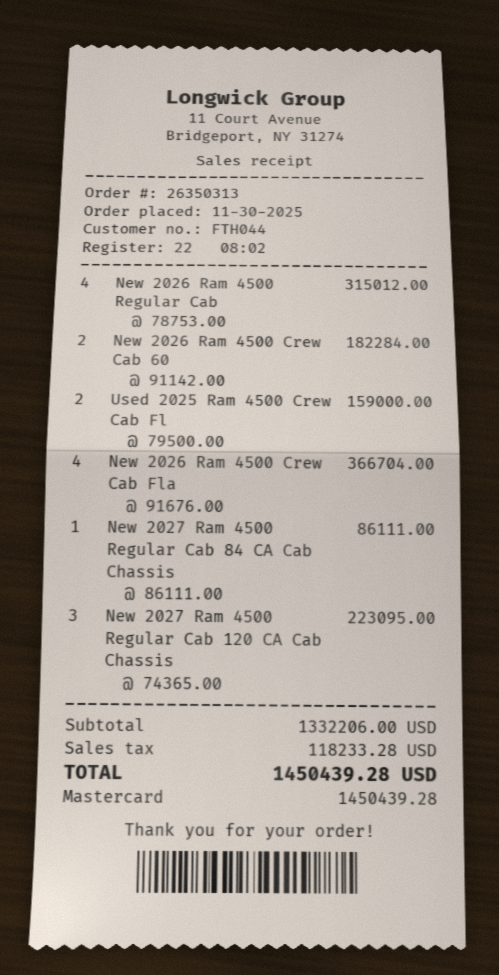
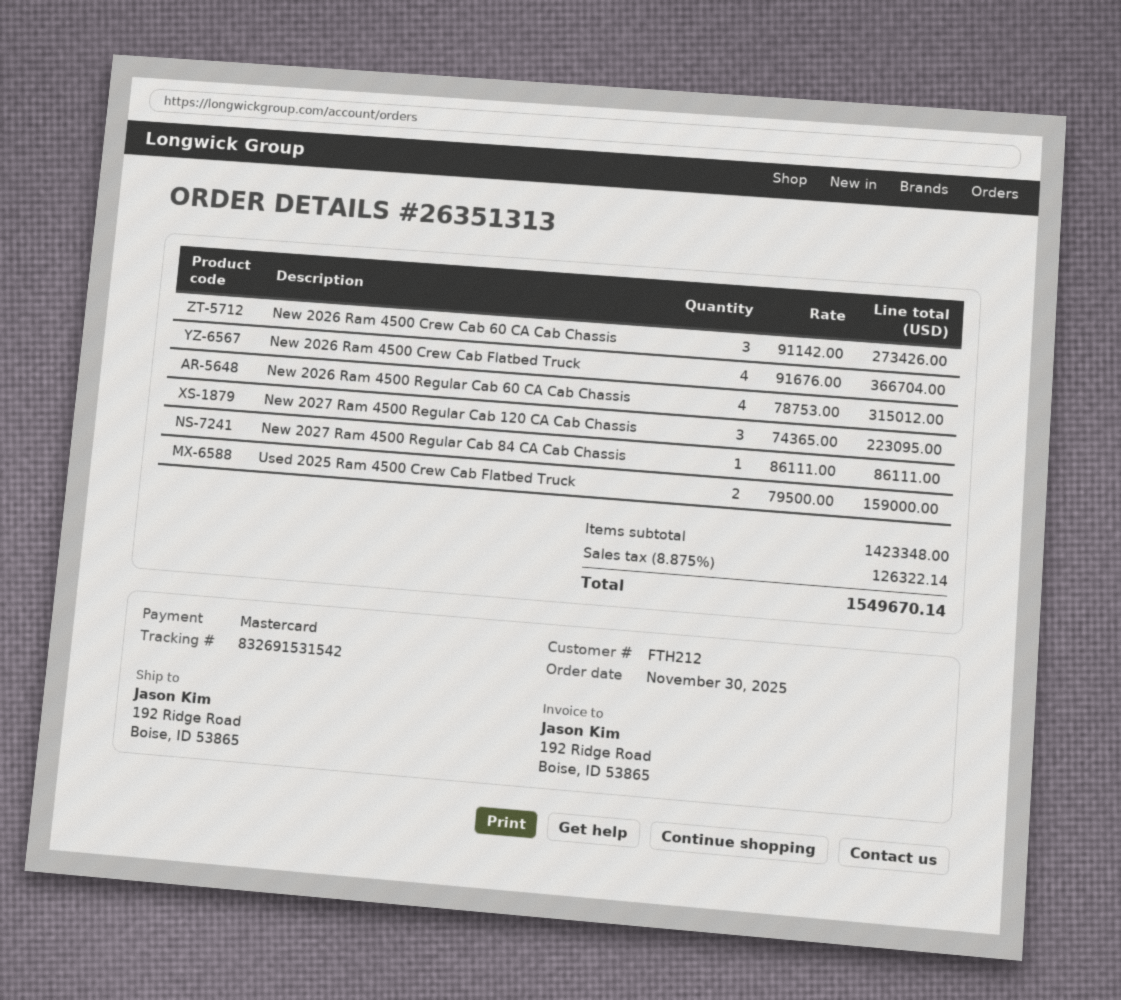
order number: 26350313 -> 26351313
customer number: FTH044 -> FTH212
New 2026 Ram 4500 Crew Cab 60: 2 x 91142.00 = 182284.00 -> 3 x 91142.00 = 273426.00
subtotal: 1332206.00 -> 1423348.00
tax: 118233.28 -> 126322.14
total: 1450439.28 -> 1549670.14

